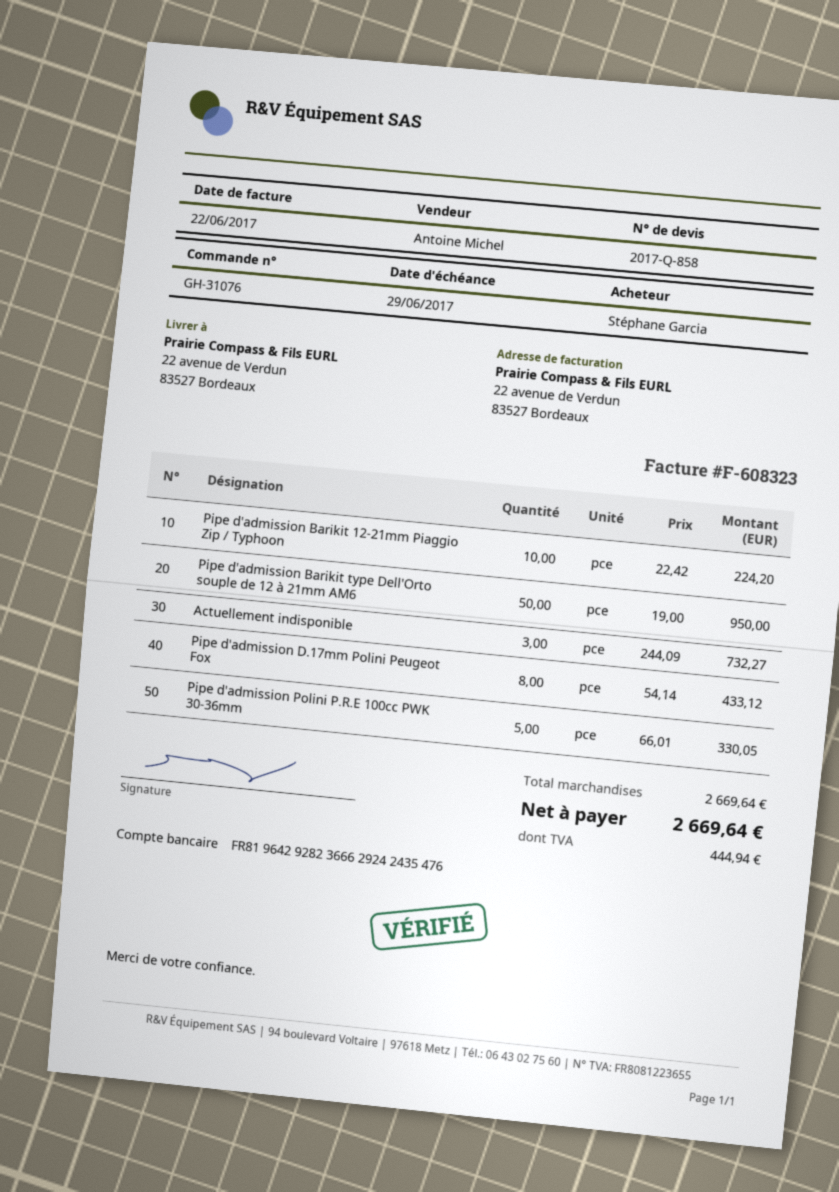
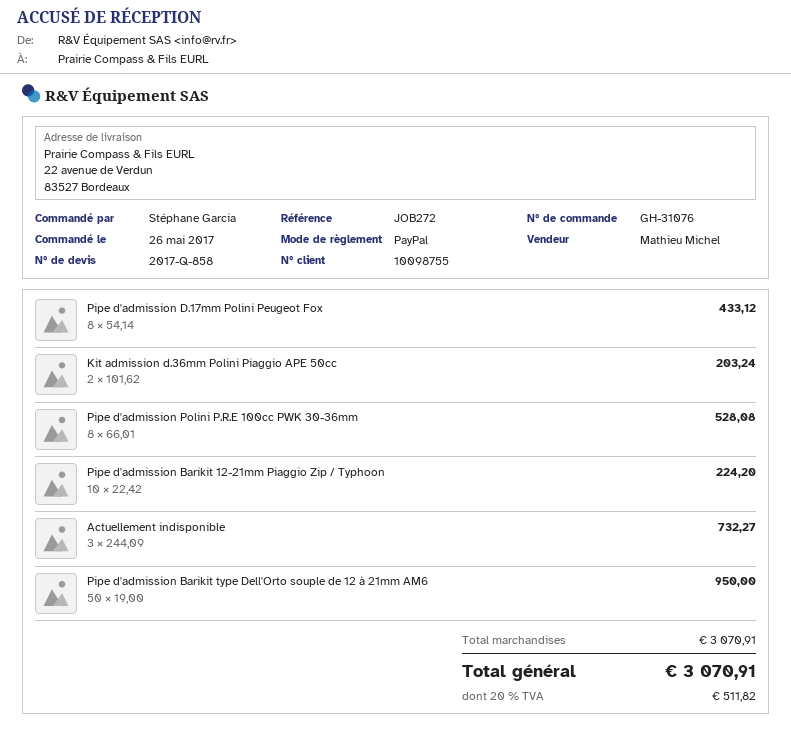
sales rep: Antoine Michel -> Mathieu Michel
Pipe d'admission Polini P.R.E 100cc PWK 30-36mm: 5 x 66.01 = 330.05 -> 8 x 66.01 = 528.08
Kit admission d.36mm Polini Piaggio APE 50cc: none -> 2 x 101.62 = 203.24
subtotal: 2669.64 -> 3070.91
tax: 444.94 -> 511.82
total: 2669.64 -> 3070.91

